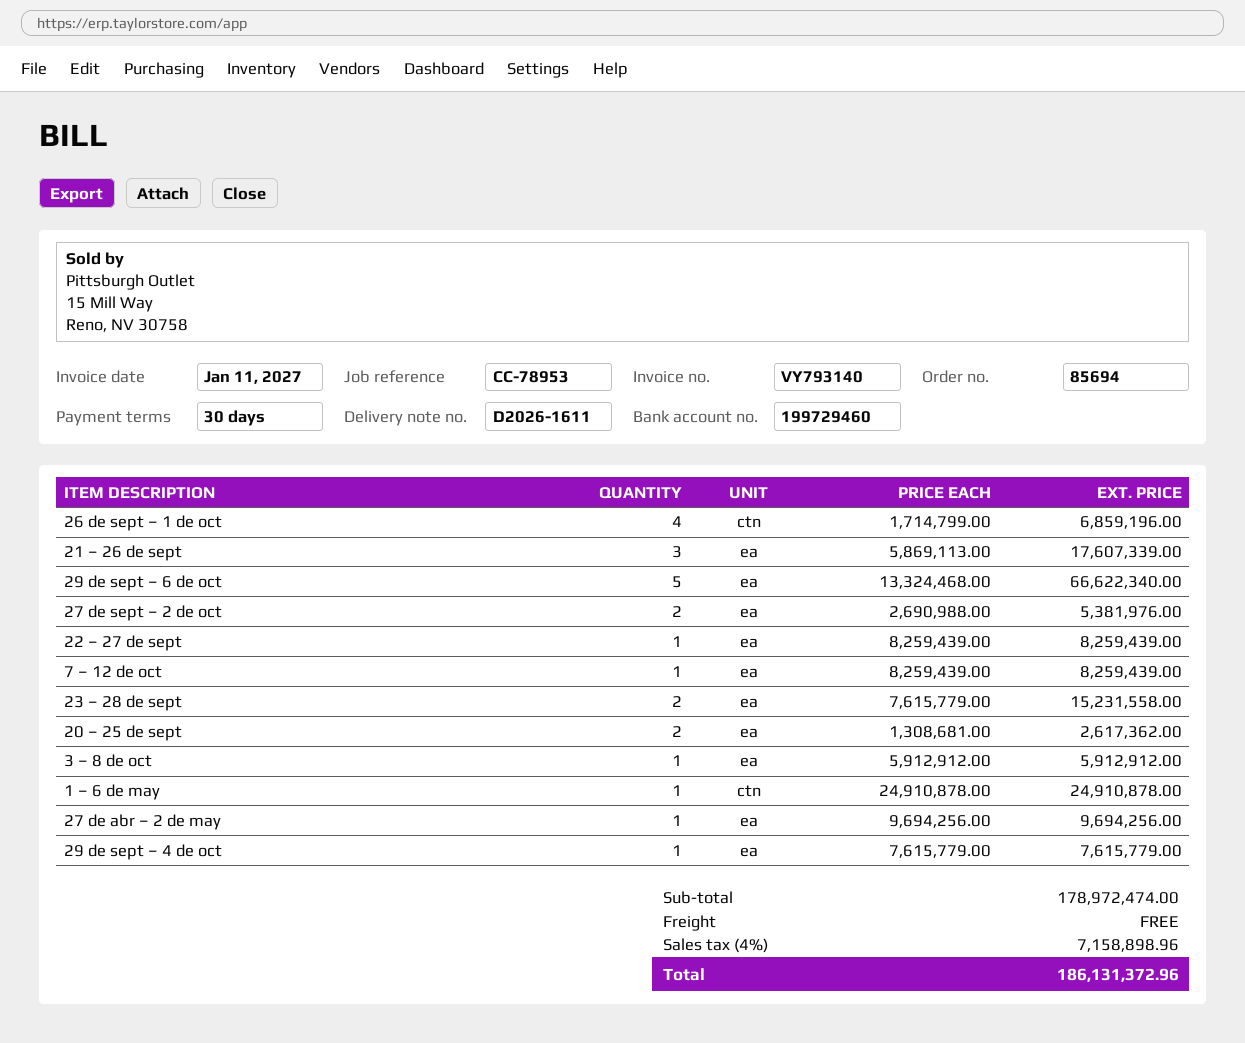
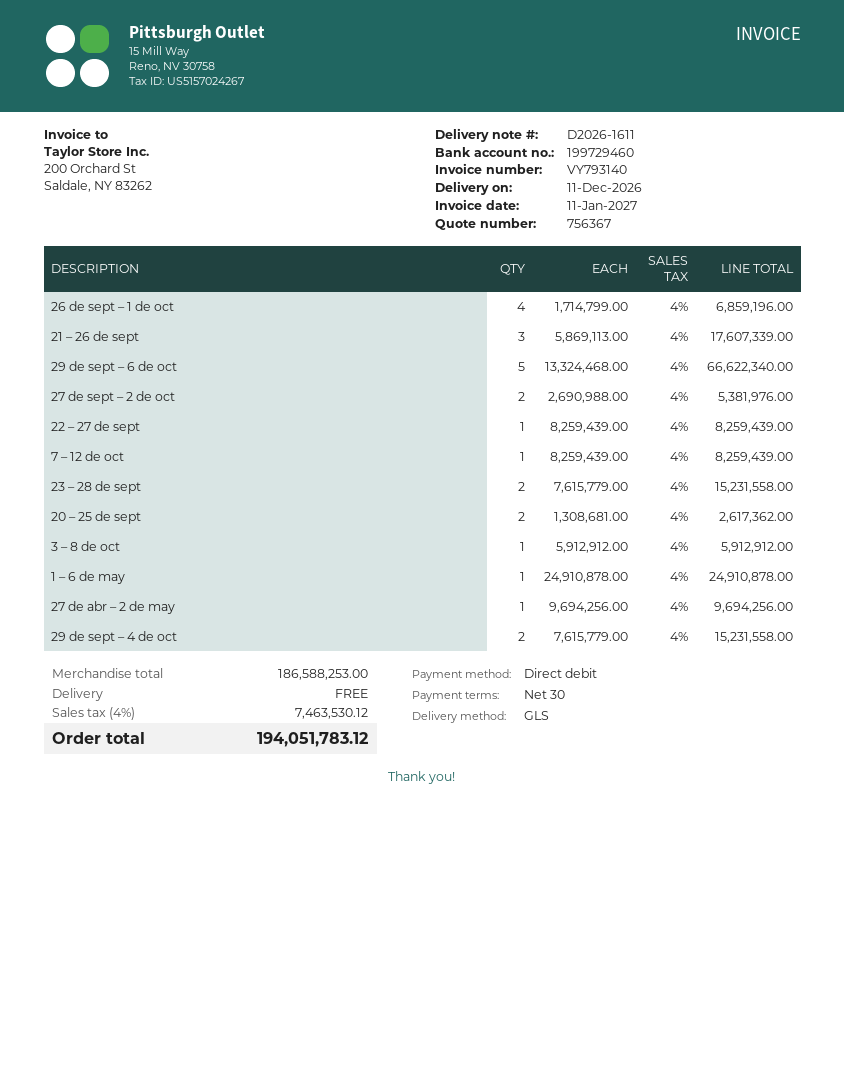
29 de sept – 4 de oct: 1 x 7615779.00 = 7615779.00 -> 2 x 7615779.00 = 15231558.00
subtotal: 178972474.00 -> 186588253.00
tax: 4% = 7158898.96 -> 4% = 7463530.12
total: 186131372.96 -> 194051783.12

